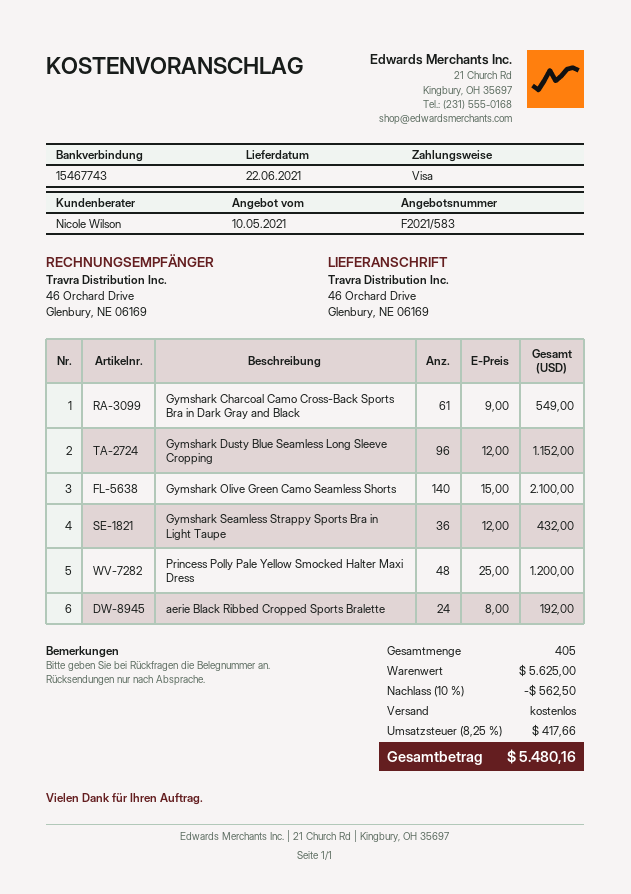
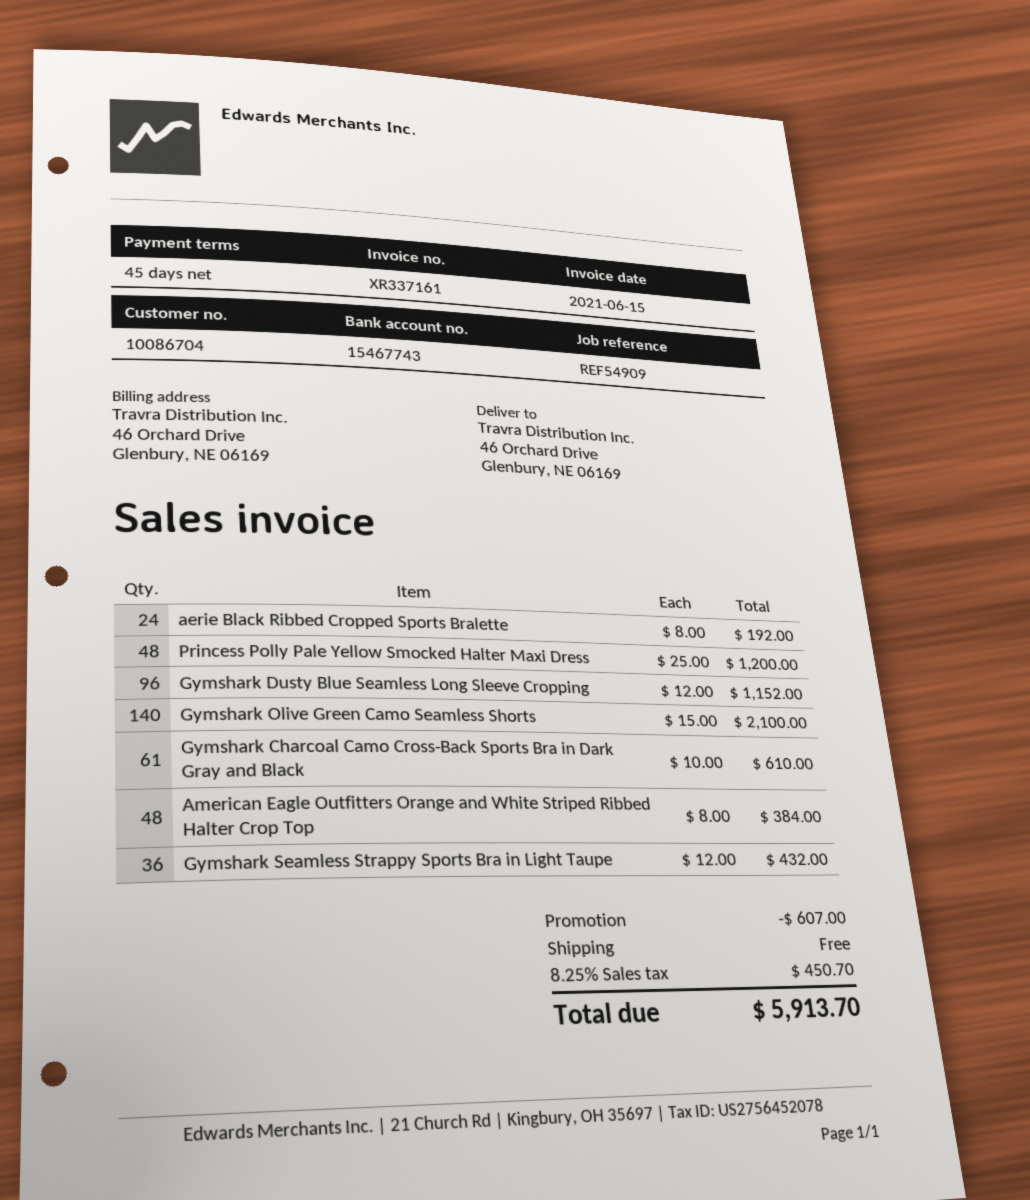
Gymshark Charcoal Camo Cross-Back Sports Bra in Dark Gray and Black: 61 x 9.00 = 549.00 -> 61 x 10.00 = 610.00
American Eagle Outfitters Orange and White Striped Ribbed Halter Crop Top: none -> 48 x 8.00 = 384.00
discount: 562.50 -> 607.00
tax: 8.25% = 417.66 -> 8.25% = 450.70
total: 5480.16 -> 5913.70

